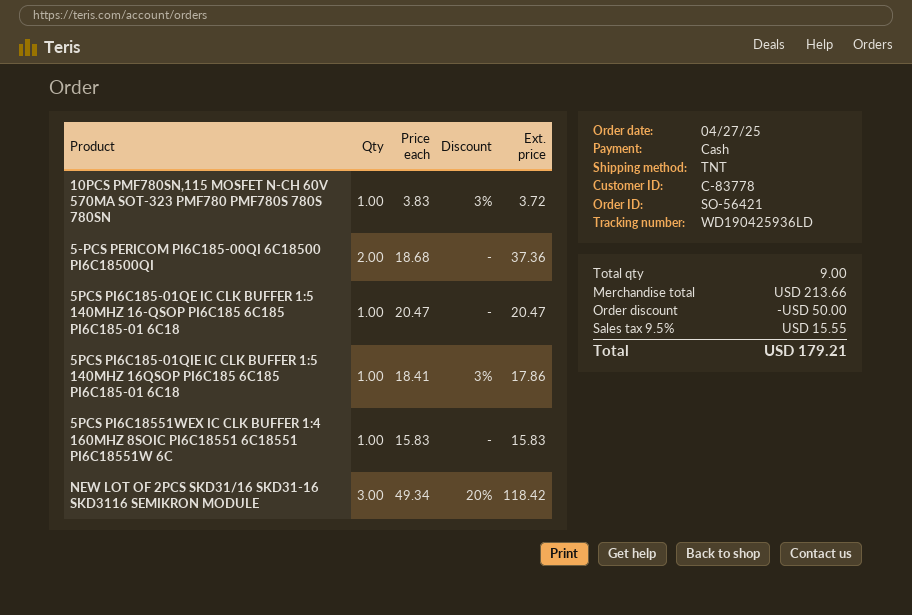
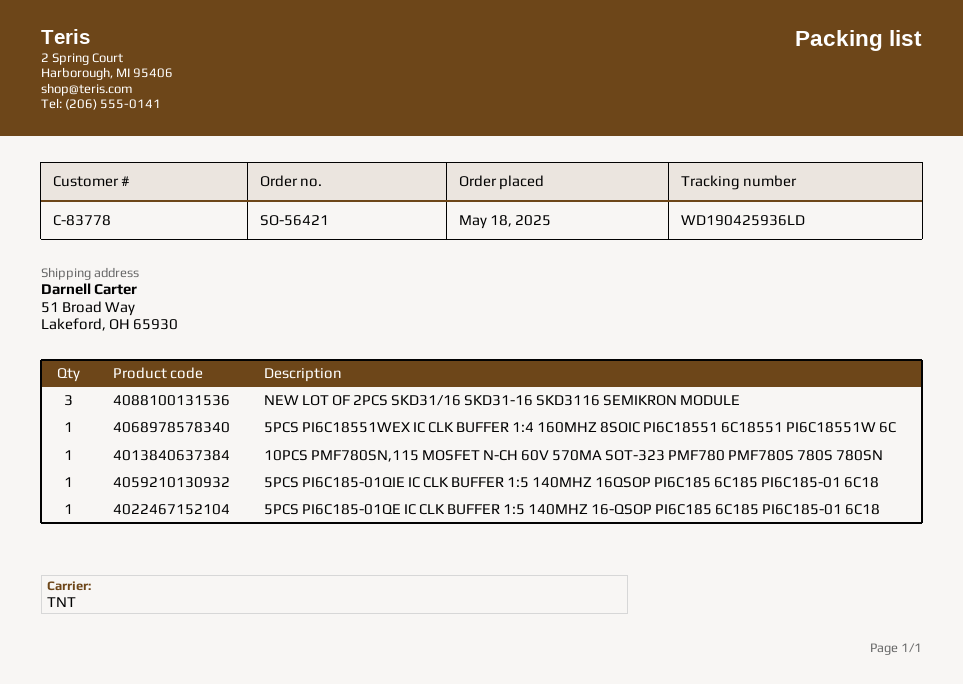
order date: 2025-04-27 -> 2025-05-18
5-PCS PERICOM PI6C185-00QI 6C18500 PI6C18500QI: 2 -> none

